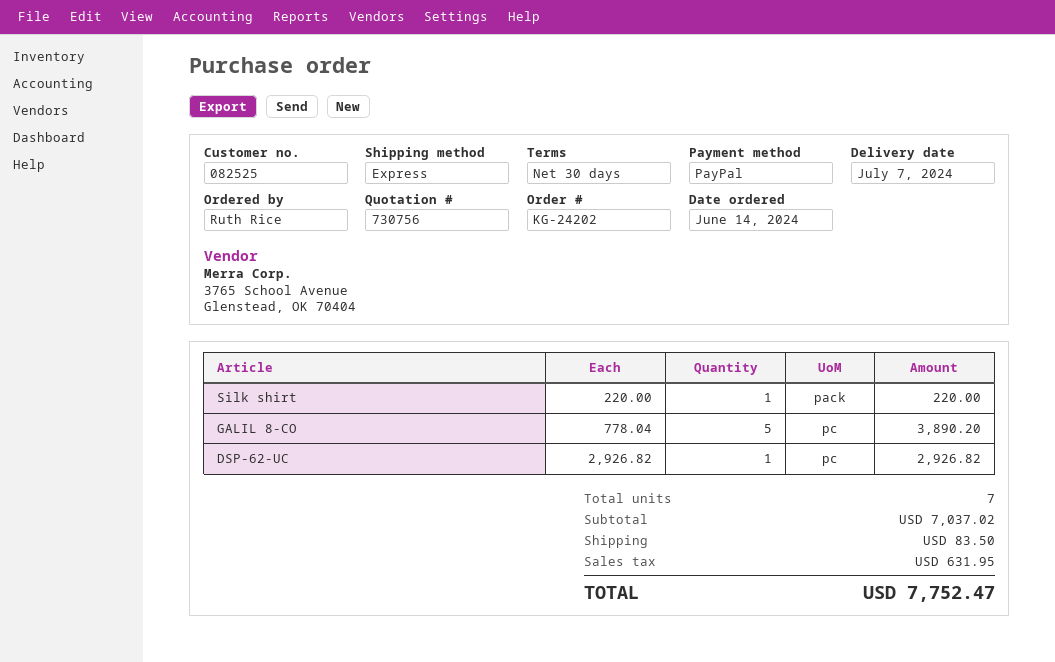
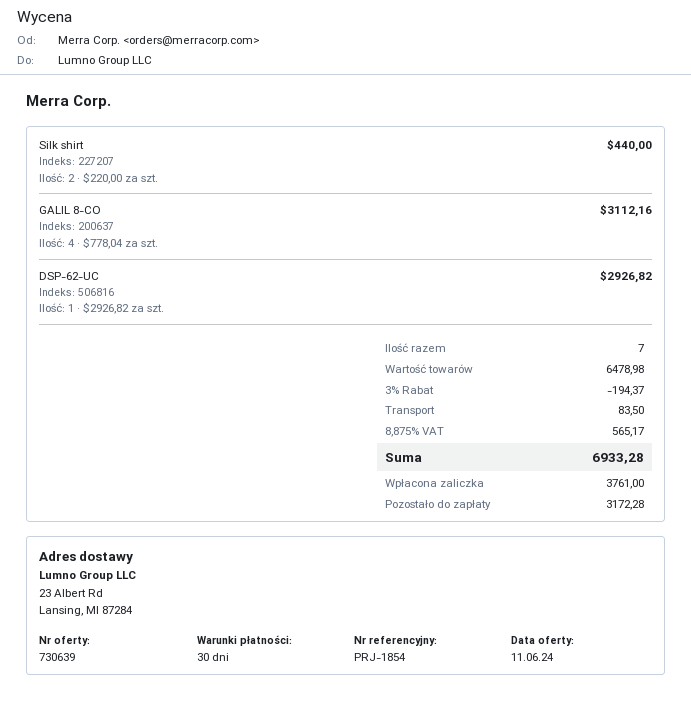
quote number: 730756 -> 730639
Silk shirt: 1 x 220.00 = 220.00 -> 2 x 220.00 = 440.00
GALIL 8-CO: 5 x 778.04 = 3890.20 -> 4 x 778.04 = 3112.16
subtotal: 7037.02 -> 6478.98
discount: none -> 3% = 194.37
tax: 631.95 -> 565.17
total: 7752.47 -> 6933.28

